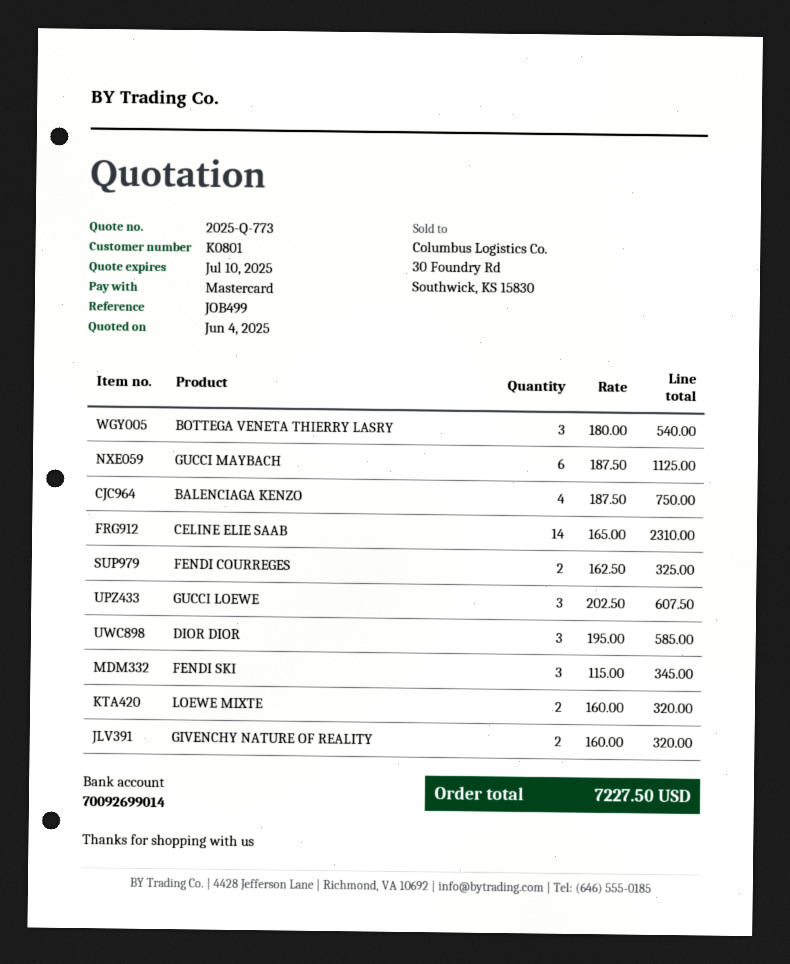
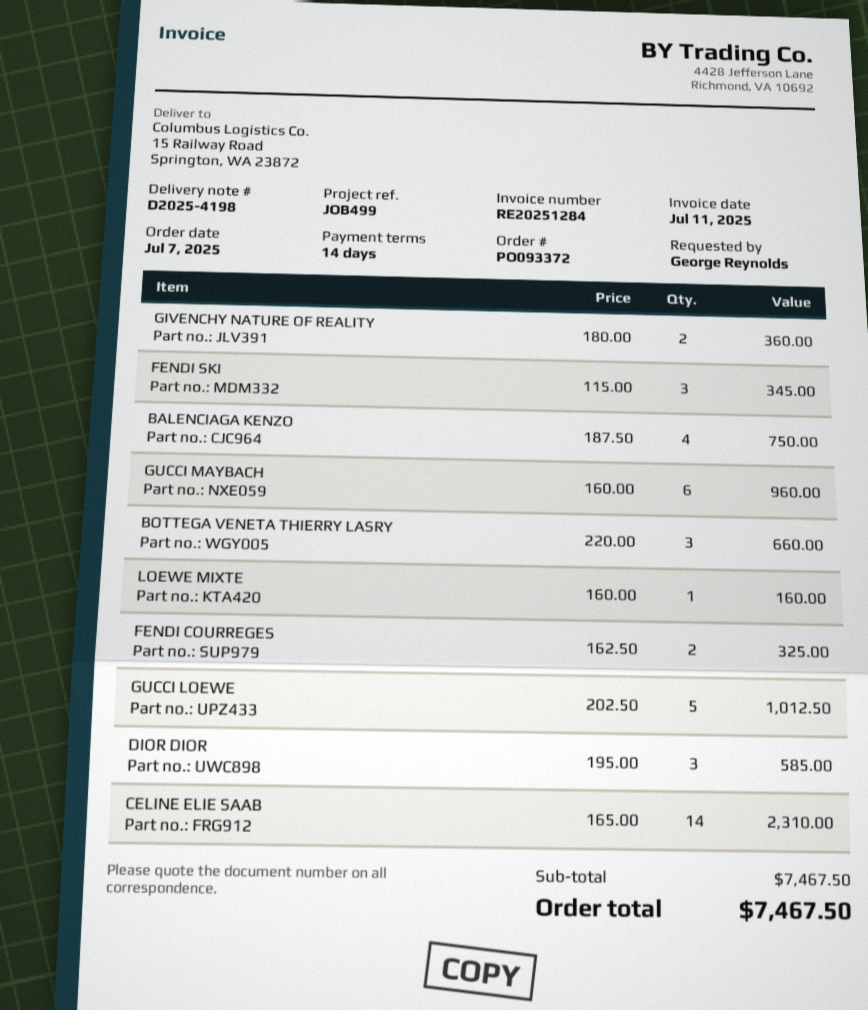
BOTTEGA VENETA THIERRY LASRY: 3 x 180.00 = 540.00 -> 3 x 220.00 = 660.00
GUCCI MAYBACH: 6 x 187.50 = 1125.00 -> 6 x 160.00 = 960.00
GUCCI LOEWE: 3 x 202.50 = 607.50 -> 5 x 202.50 = 1012.50
LOEWE MIXTE: 2 x 160.00 = 320.00 -> 1 x 160.00 = 160.00
GIVENCHY NATURE OF REALITY: 2 x 160.00 = 320.00 -> 2 x 180.00 = 360.00
total: 7227.50 -> 7467.50

